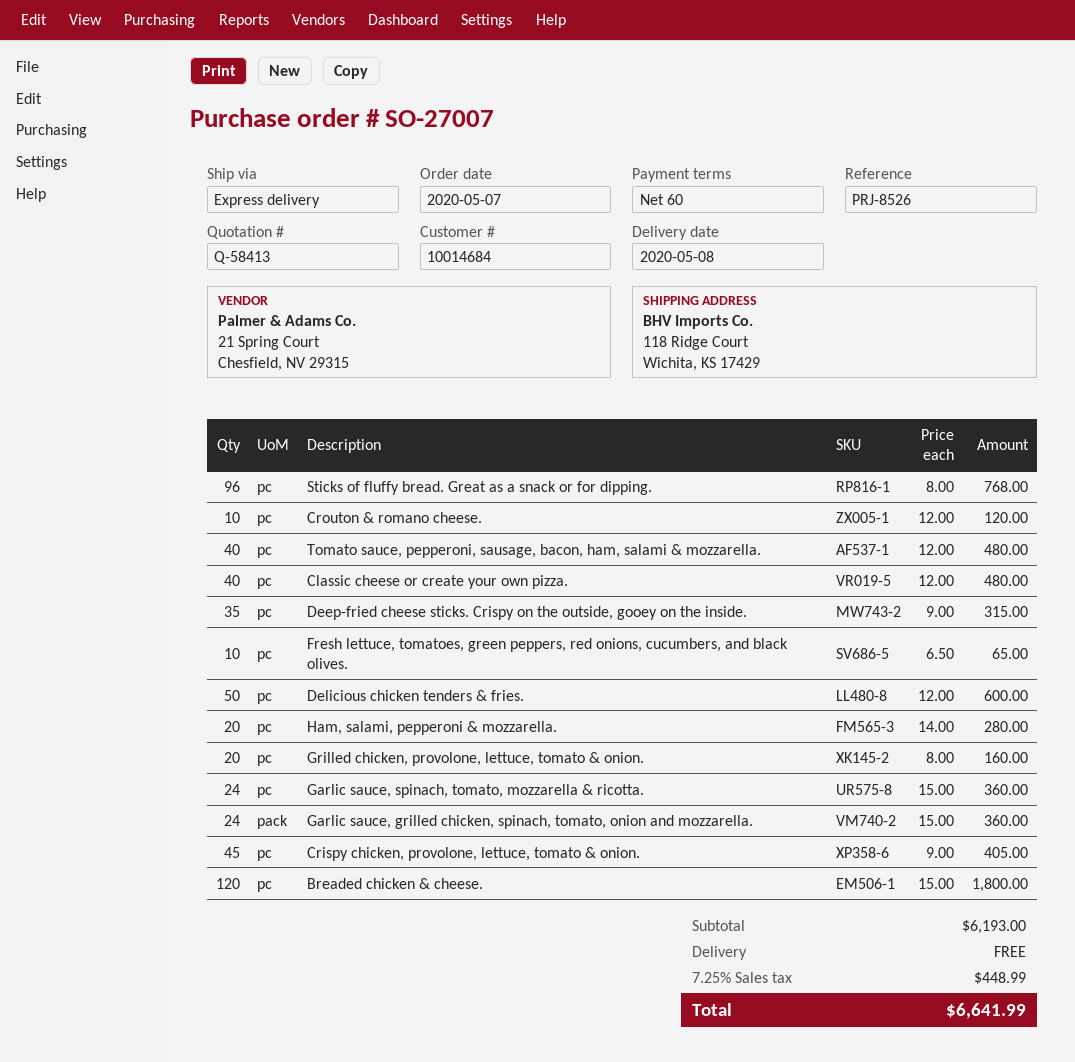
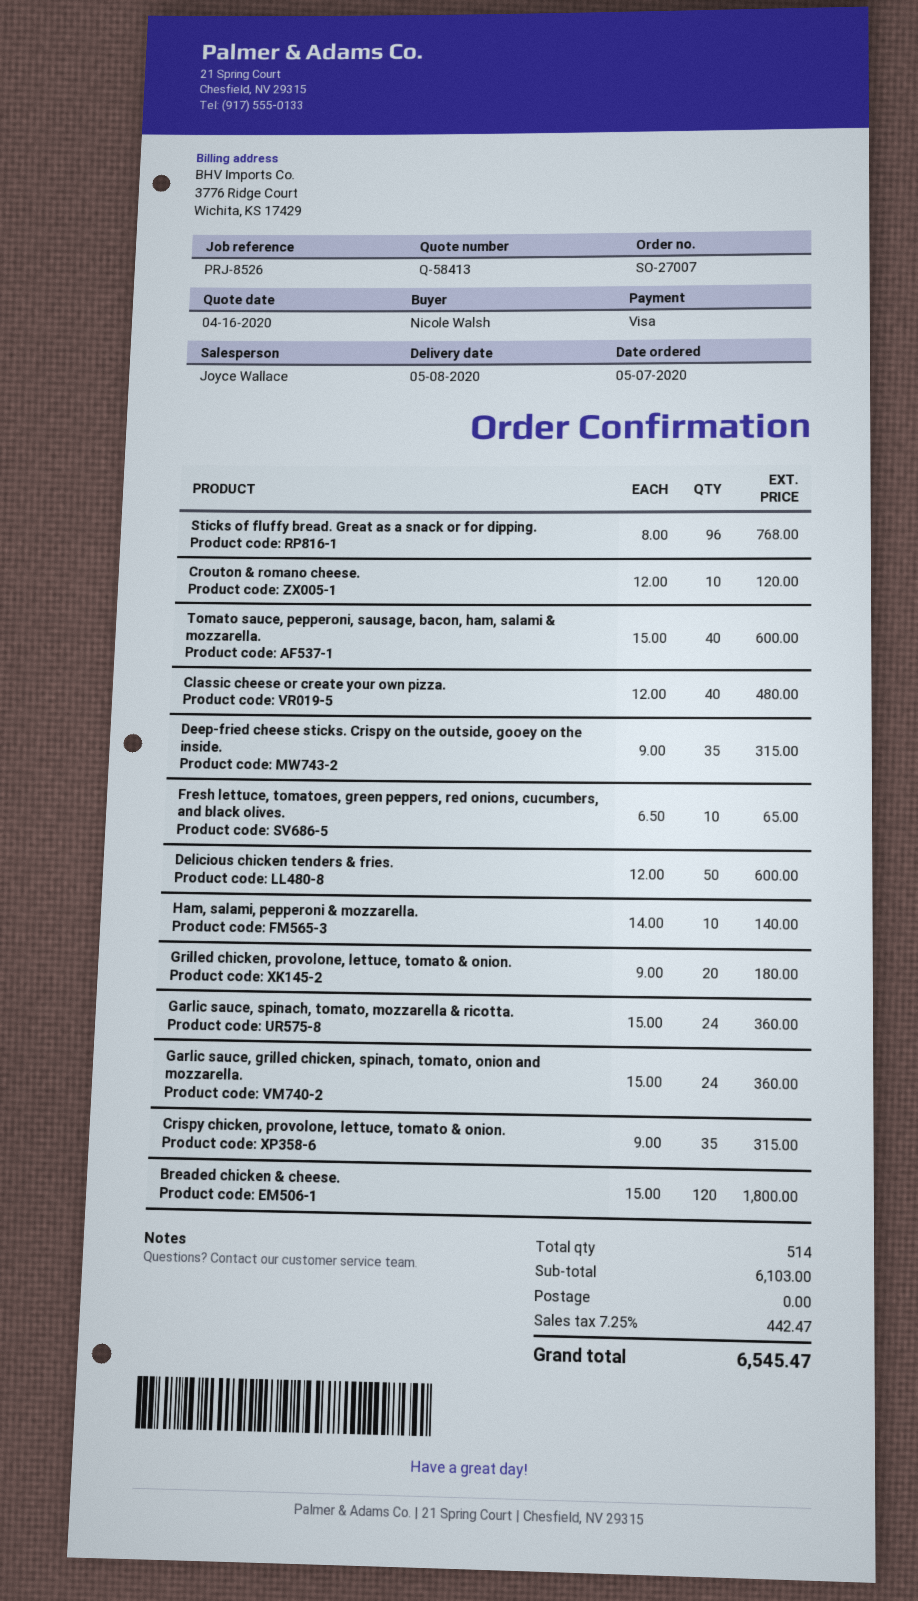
Tomato sauce, pepperoni, sausage, bacon, ham, salami & mozzarella.: 40 x 12.00 = 480.00 -> 40 x 15.00 = 600.00
Ham, salami, pepperoni & mozzarella.: 20 x 14.00 = 280.00 -> 10 x 14.00 = 140.00
Grilled chicken, provolone, lettuce, tomato & onion.: 20 x 8.00 = 160.00 -> 20 x 9.00 = 180.00
Crispy chicken, provolone, lettuce, tomato & onion.: 45 x 9.00 = 405.00 -> 35 x 9.00 = 315.00
subtotal: 6193.00 -> 6103.00
tax: 7.25% = 448.99 -> 7.25% = 442.47
total: 6641.99 -> 6545.47

